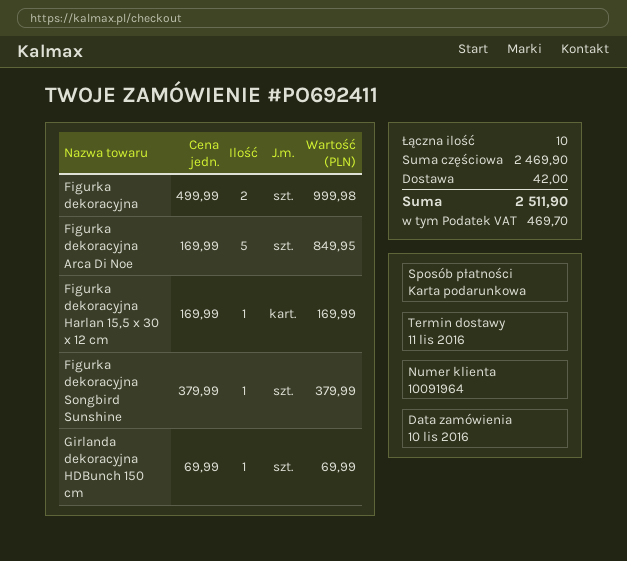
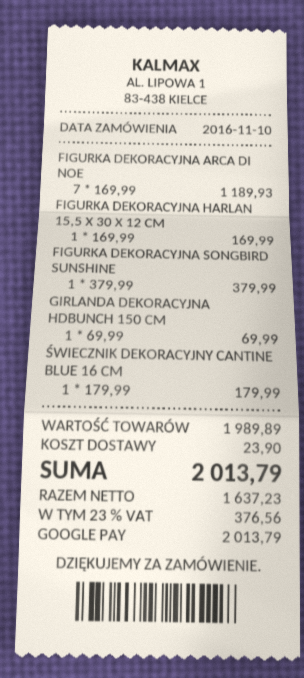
payment method: gift card -> Google Pay
Figurka dekoracyjna: 2 x 499.99 = 999.98 -> none
Figurka dekoracyjna Arca Di Noe: 5 x 169.99 = 849.95 -> 7 x 169.99 = 1189.93
ŚWIECZNIK DEKORACYJNY CANTINE BLUE 16 CM: none -> 1 x 179.99 = 179.99
subtotal: 2469.90 -> 1989.89
shipping: 42.00 -> 23.90
tax: 469.70 -> 376.56
total: 2511.90 -> 2013.79

